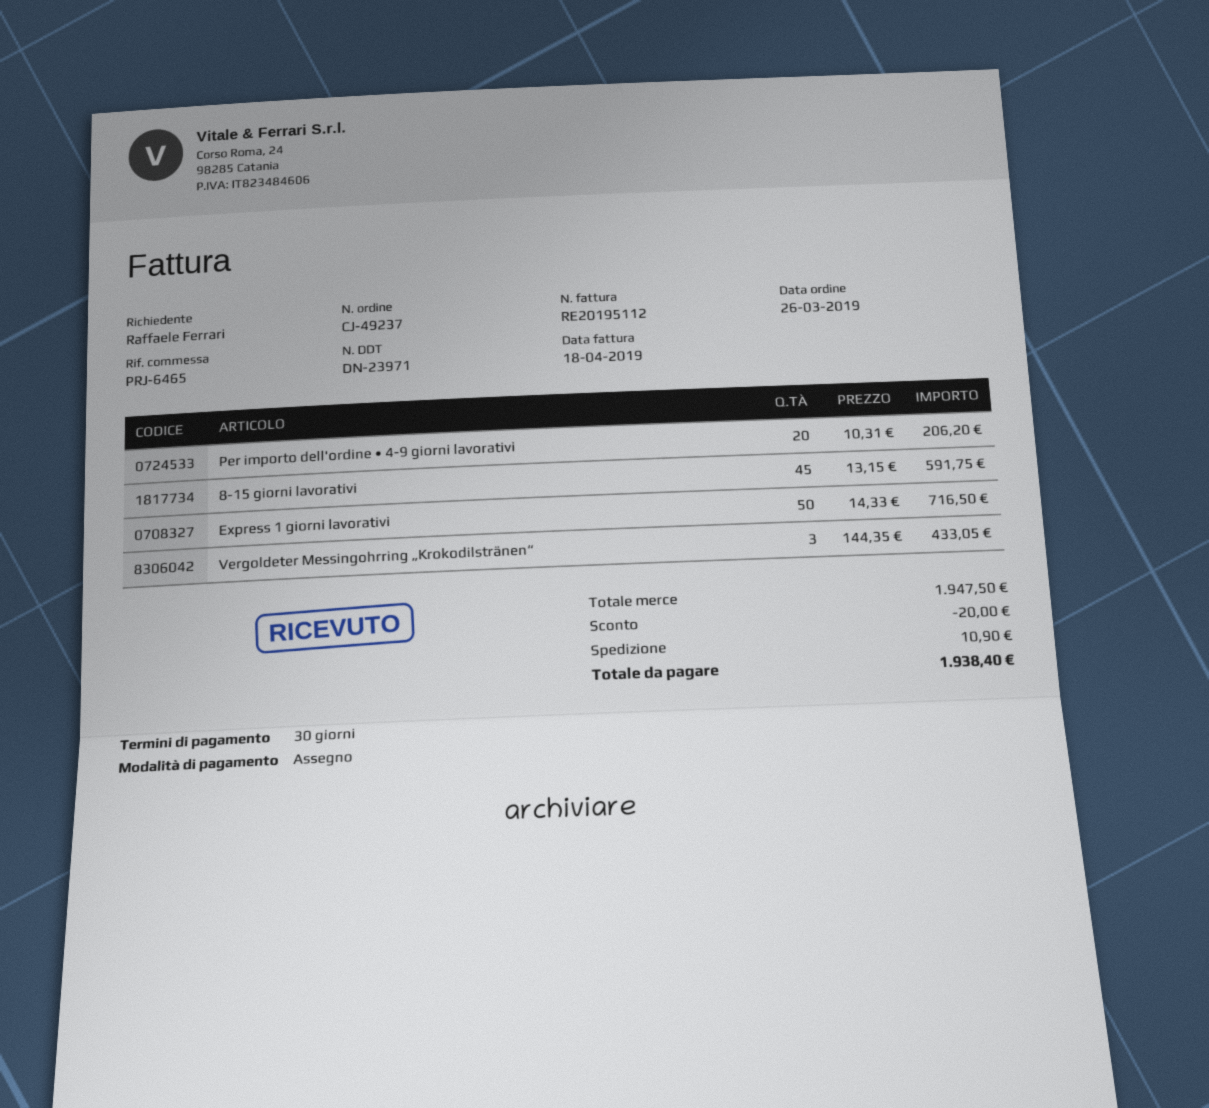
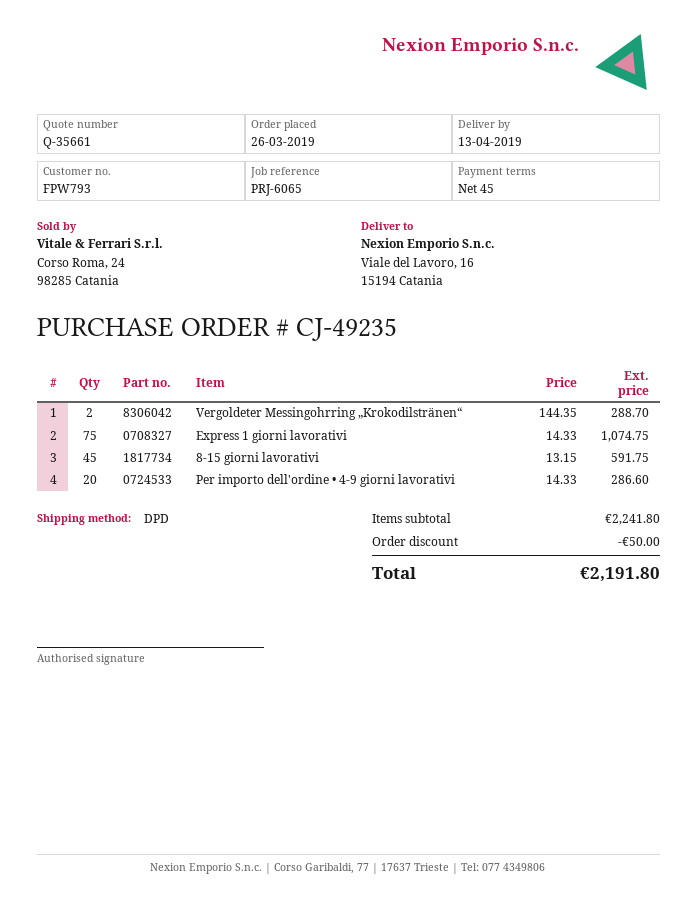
order number: CJ-49237 -> CJ-49235
payment terms: 30 days -> 45 days
reference: PRJ-6465 -> PRJ-6065
Per importo dell'ordine • 4-9 giorni lavorativi: 20 x 10.31 = 206.20 -> 20 x 14.33 = 286.60
Express 1 giorni lavorativi: 50 x 14.33 = 716.50 -> 75 x 14.33 = 1074.75
Vergoldeter Messingohrring „Krokodilstränen“: 3 x 144.35 = 433.05 -> 2 x 144.35 = 288.70
subtotal: 1947.50 -> 2241.80
discount: 20.00 -> 50.00
shipping: 10.90 -> none
total: 1938.40 -> 2191.80

